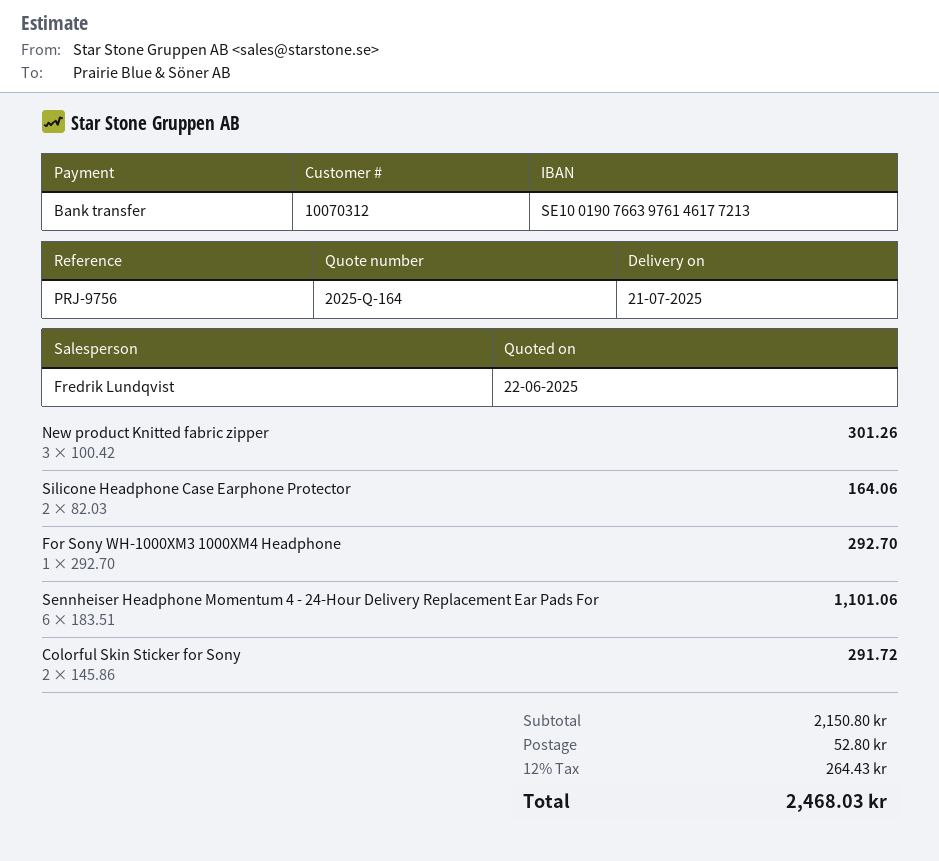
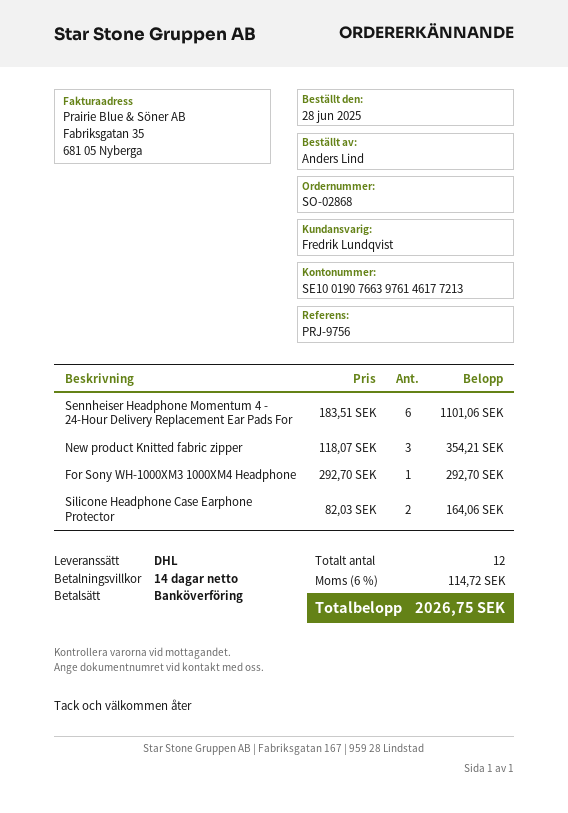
New product Knitted fabric zipper: 3 x 100.42 = 301.26 -> 3 x 118.07 = 354.21
Colorful Skin Sticker for Sony: 2 x 145.86 = 291.72 -> none
shipping: 52.80 -> none
tax: 12% = 264.43 -> 6% = 114.72
total: 2468.03 -> 2026.75

